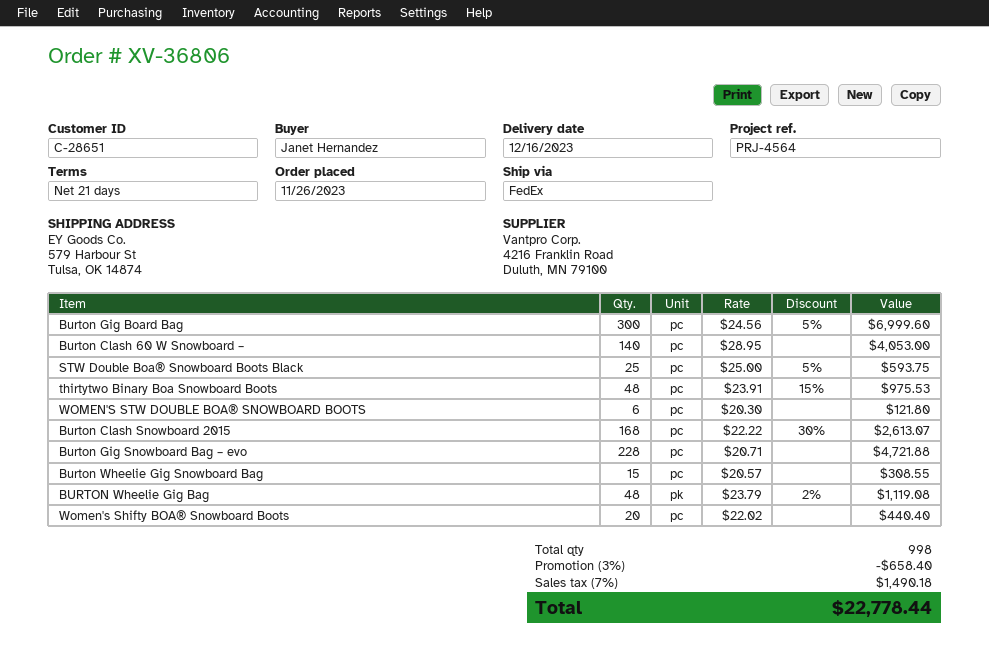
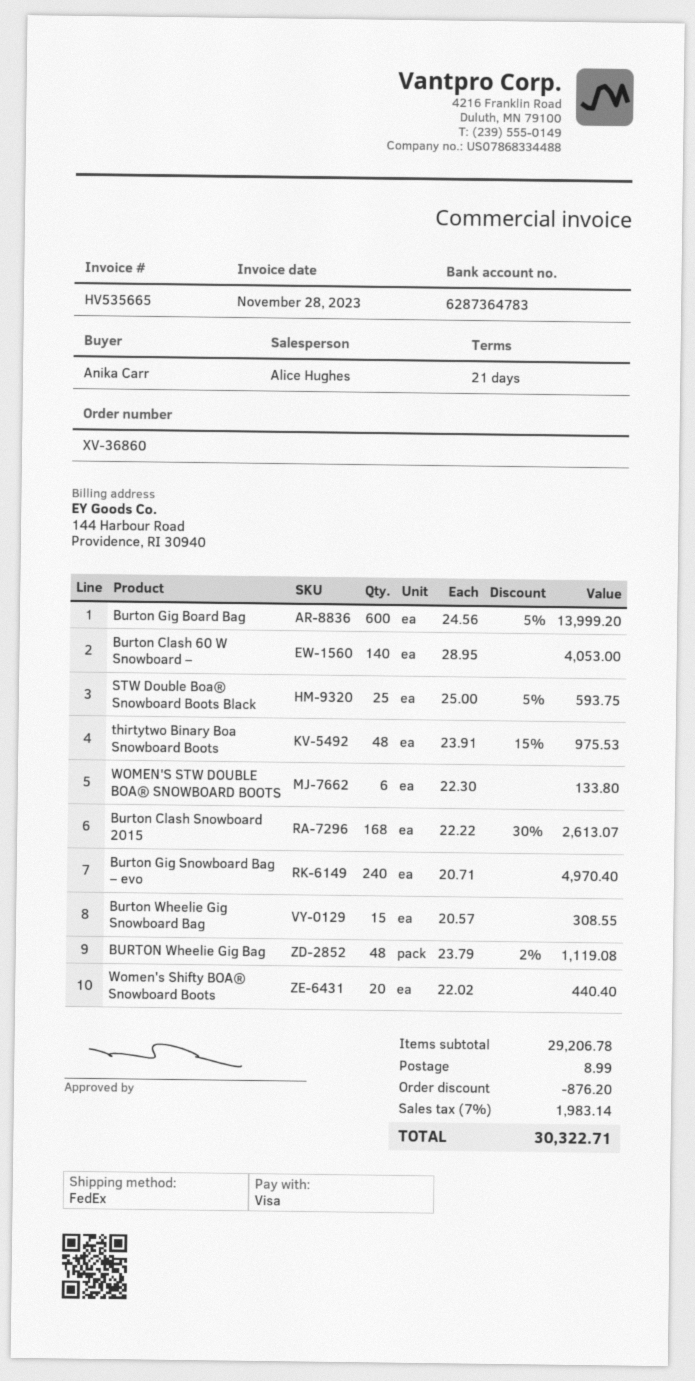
order number: XV-36806 -> XV-36860
ordered by: Janet Hernandez -> Anika Carr
Burton Gig Board Bag: 300 x 24.56 - 5% = 6999.60 -> 600 x 24.56 - 5% = 13999.20
WOMEN'S STW DOUBLE BOA® SNOWBOARD BOOTS: 6 x 20.30 = 121.80 -> 6 x 22.30 = 133.80
Burton Gig Snowboard Bag – evo: 228 x 20.71 = 4721.88 -> 240 x 20.71 = 4970.40
discount: 658.40 -> 876.20
shipping: none -> 8.99
tax: 7% = 1490.18 -> 7% = 1983.14
total: 22778.44 -> 30322.71

